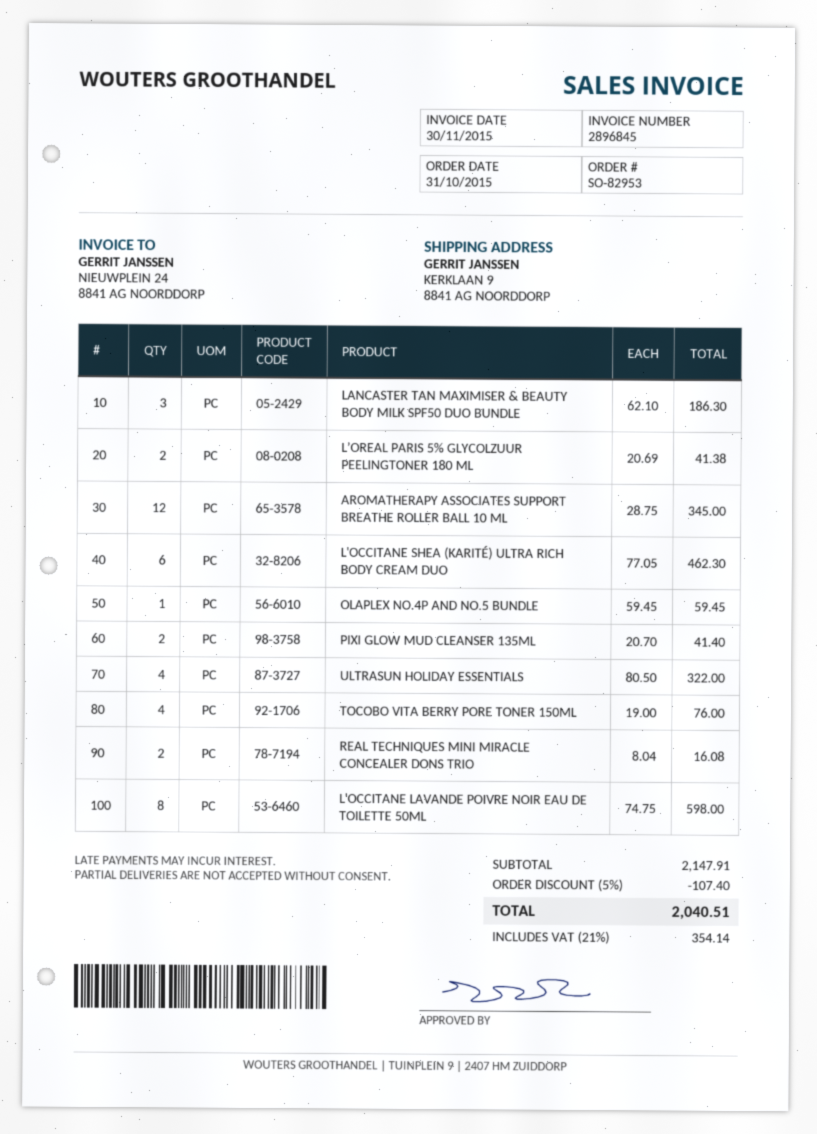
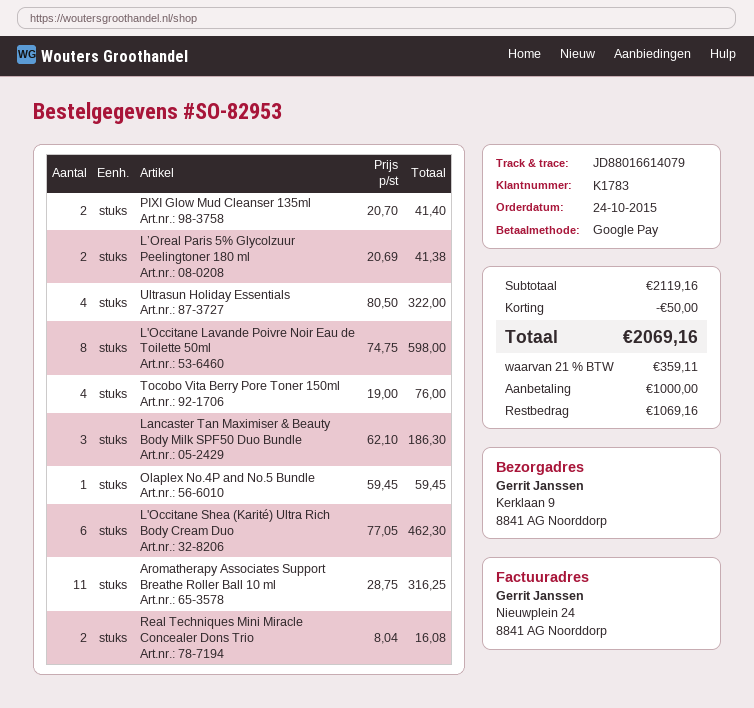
order date: 2015-10-31 -> 2015-10-24
AROMATHERAPY ASSOCIATES SUPPORT BREATHE ROLLER BALL 10 ML: 12 x 28.75 = 345.00 -> 11 x 28.75 = 316.25
subtotal: 2147.91 -> 2119.16
discount: 107.40 -> 50.00
tax: 21% = 354.14 -> 21% = 359.11
total: 2040.51 -> 2069.16

